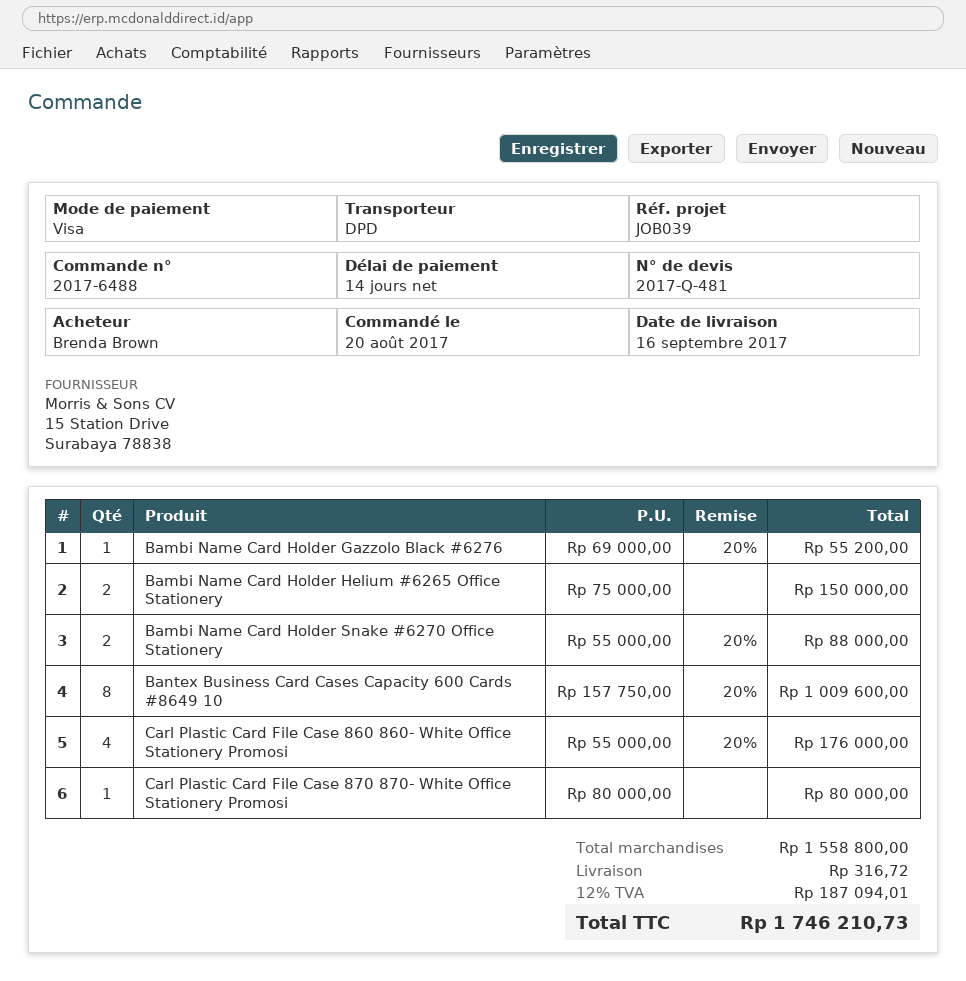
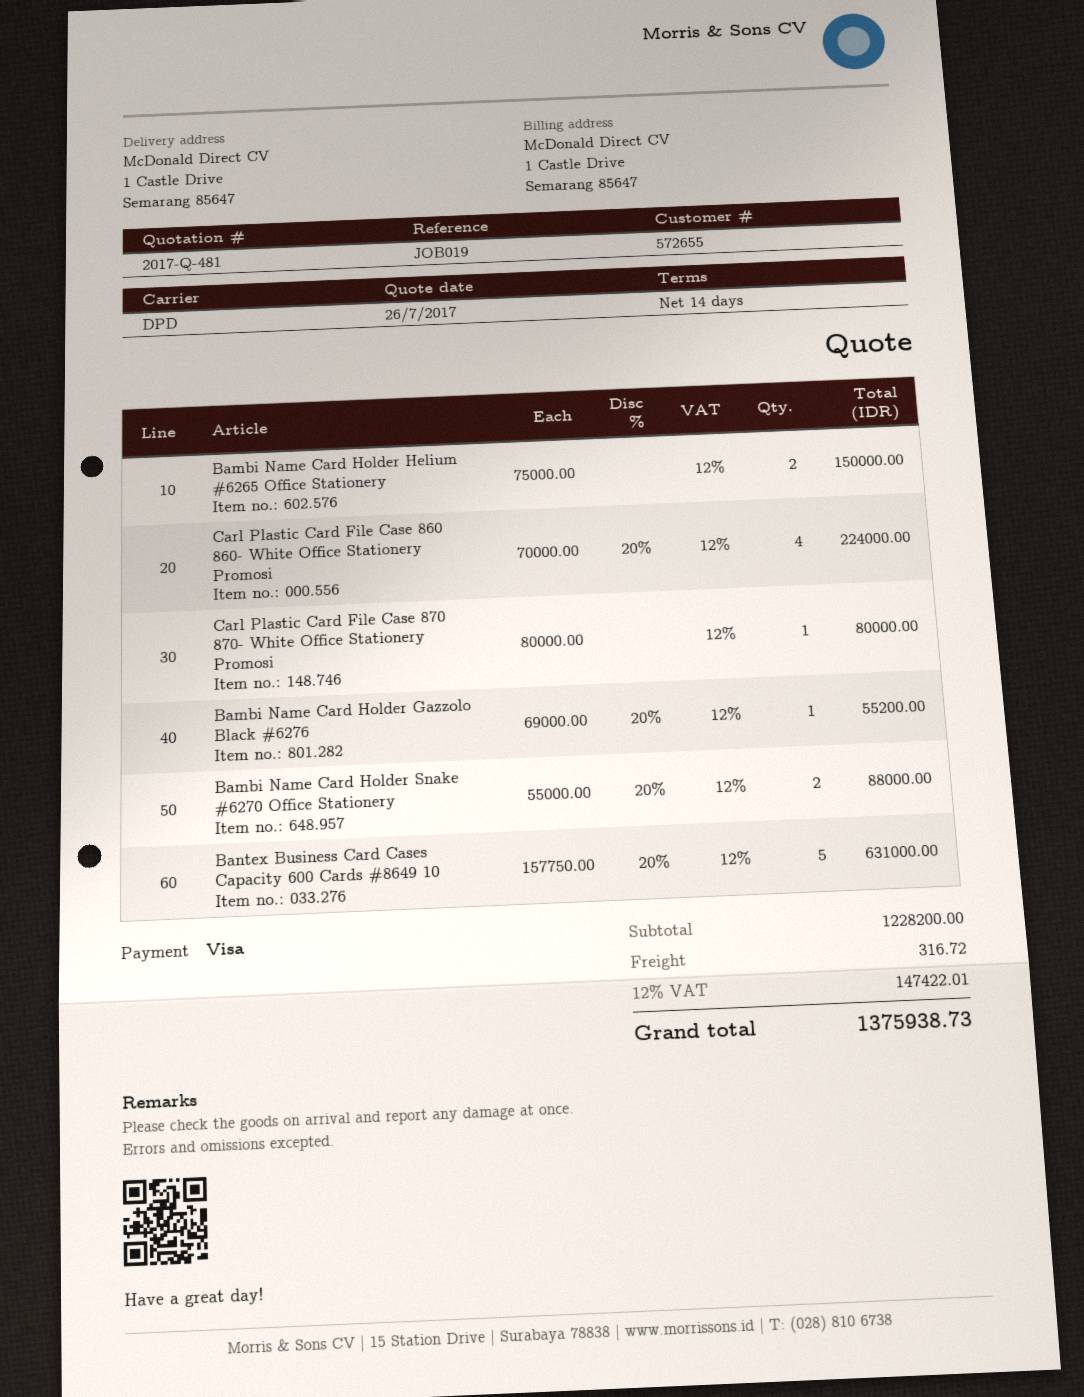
reference: JOB039 -> JOB019
Bantex Business Card Cases Capacity 600 Cards #8649 10: 8 x 157750.00 - 20% = 1009600.00 -> 5 x 157750.00 - 20% = 631000.00
Carl Plastic Card File Case 860 860- White Office Stationery Promosi: 4 x 55000.00 - 20% = 176000.00 -> 4 x 70000.00 - 20% = 224000.00
subtotal: 1558800.00 -> 1228200.00
tax: 12% = 187094.01 -> 12% = 147422.01
total: 1746210.73 -> 1375938.73

